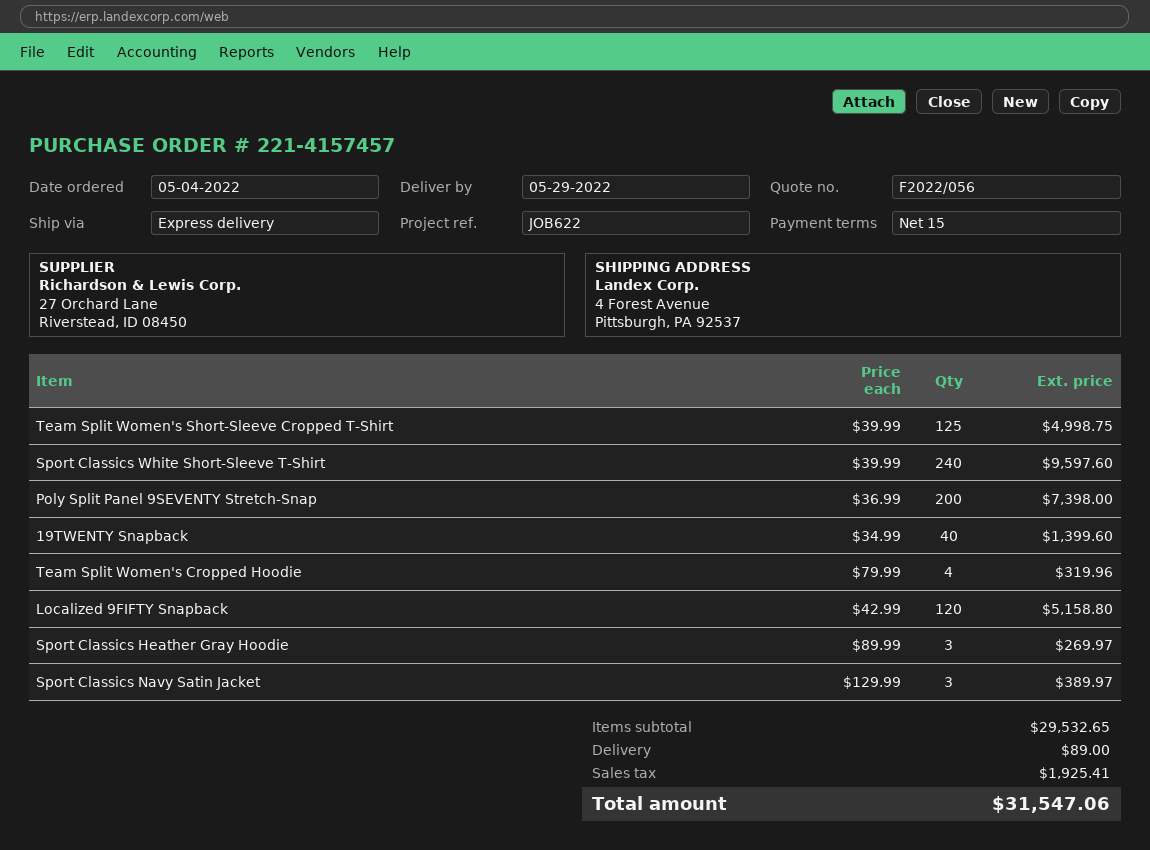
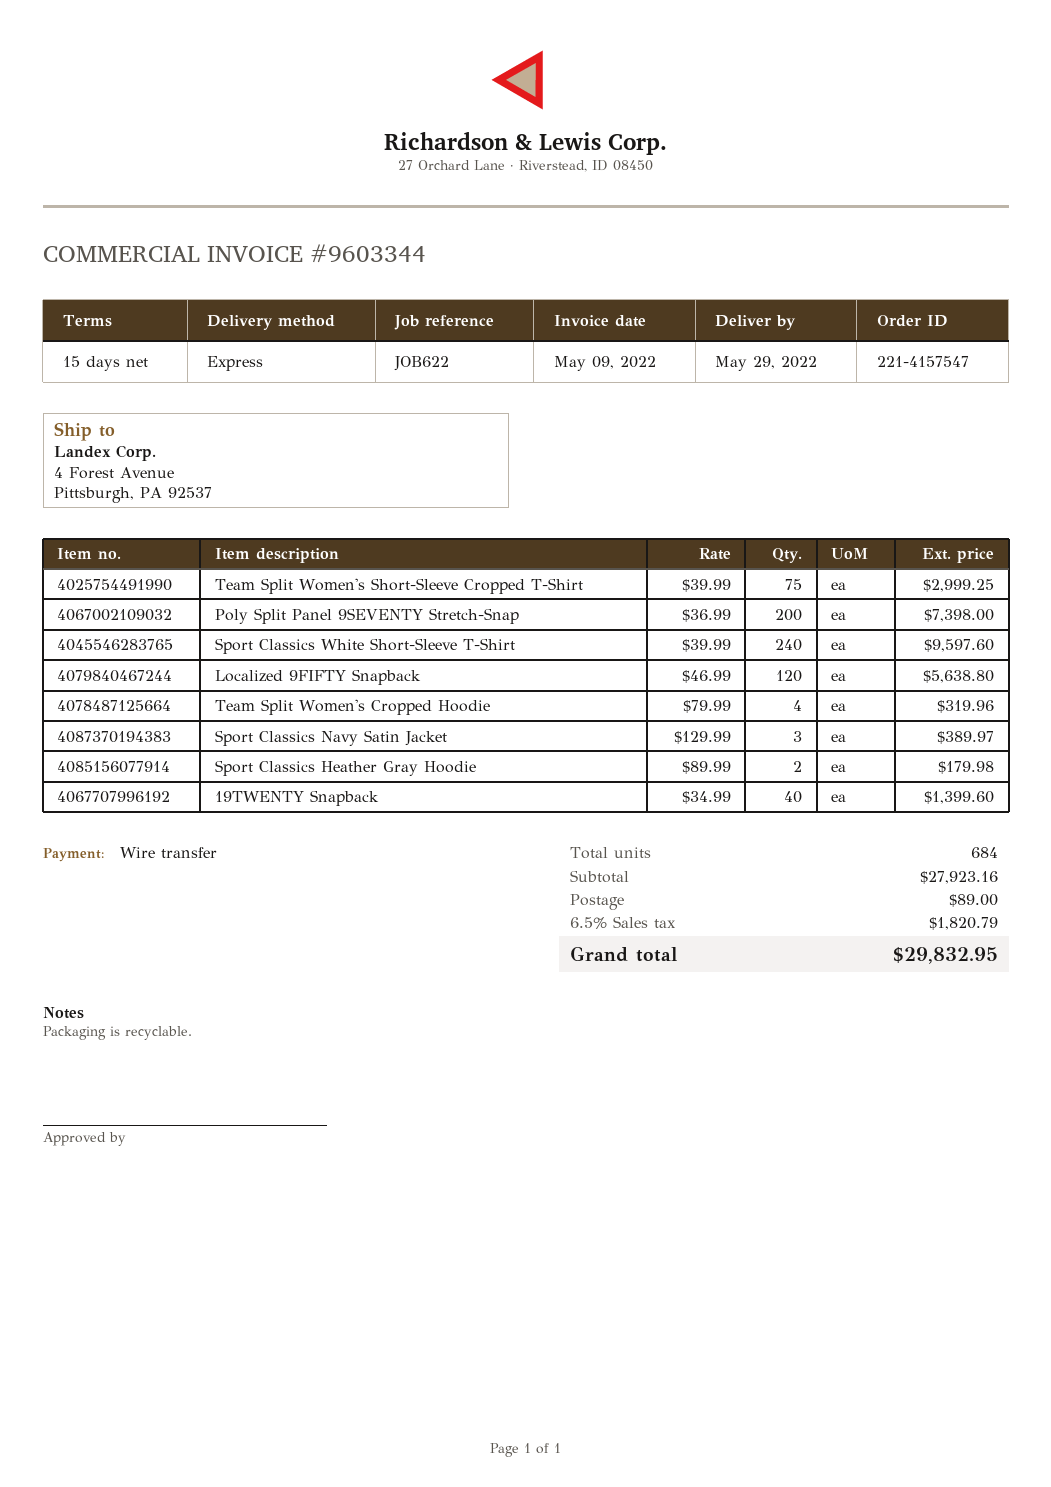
order number: 221-4157457 -> 221-4157547
Team Split Women's Short-Sleeve Cropped T-Shirt: 125 x 39.99 = 4998.75 -> 75 x 39.99 = 2999.25
Localized 9FIFTY Snapback: 120 x 42.99 = 5158.80 -> 120 x 46.99 = 5638.80
Sport Classics Heather Gray Hoodie: 3 x 89.99 = 269.97 -> 2 x 89.99 = 179.98
subtotal: 29532.65 -> 27923.16
tax: 1925.41 -> 1820.79
total: 31547.06 -> 29832.95

